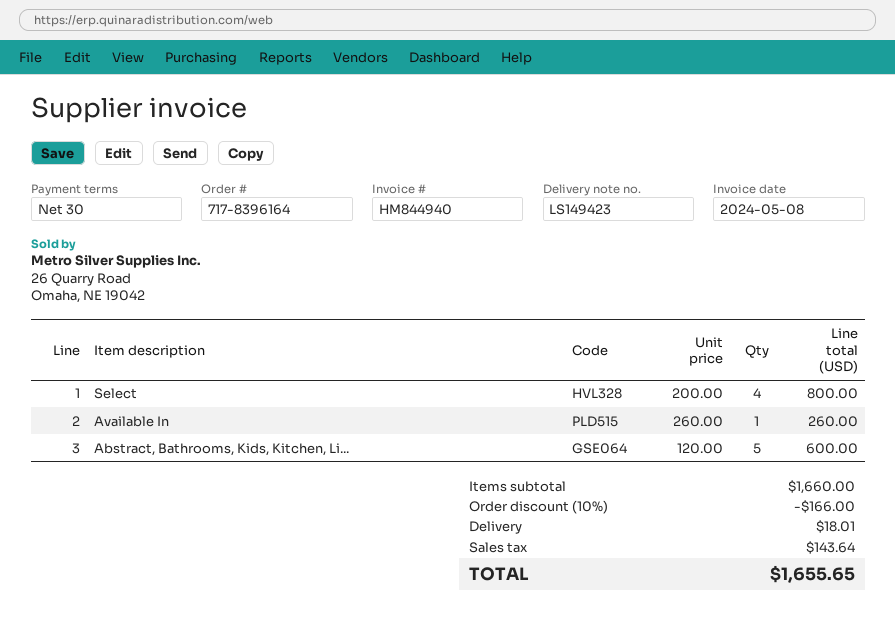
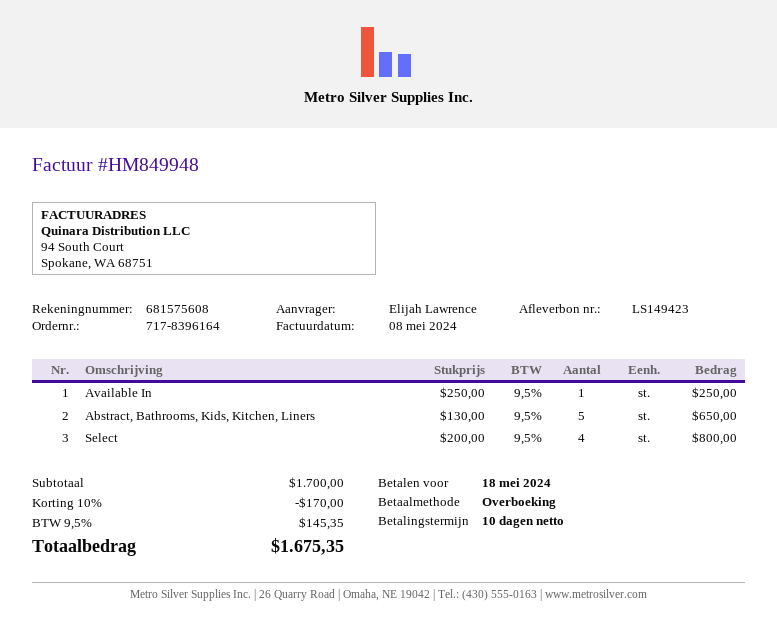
invoice number: HM844940 -> HM849948
payment terms: 30 days -> 10 days
Available In: 1 x 260.00 = 260.00 -> 1 x 250.00 = 250.00
Abstract, Bathrooms, Kids, Kitchen, Li...: 5 x 120.00 = 600.00 -> 5 x 130.00 = 650.00
subtotal: 1660.00 -> 1700.00
discount: 10% = 166.00 -> 10% = 170.00
shipping: 18.01 -> none
tax: 143.64 -> 145.35
total: 1655.65 -> 1675.35

